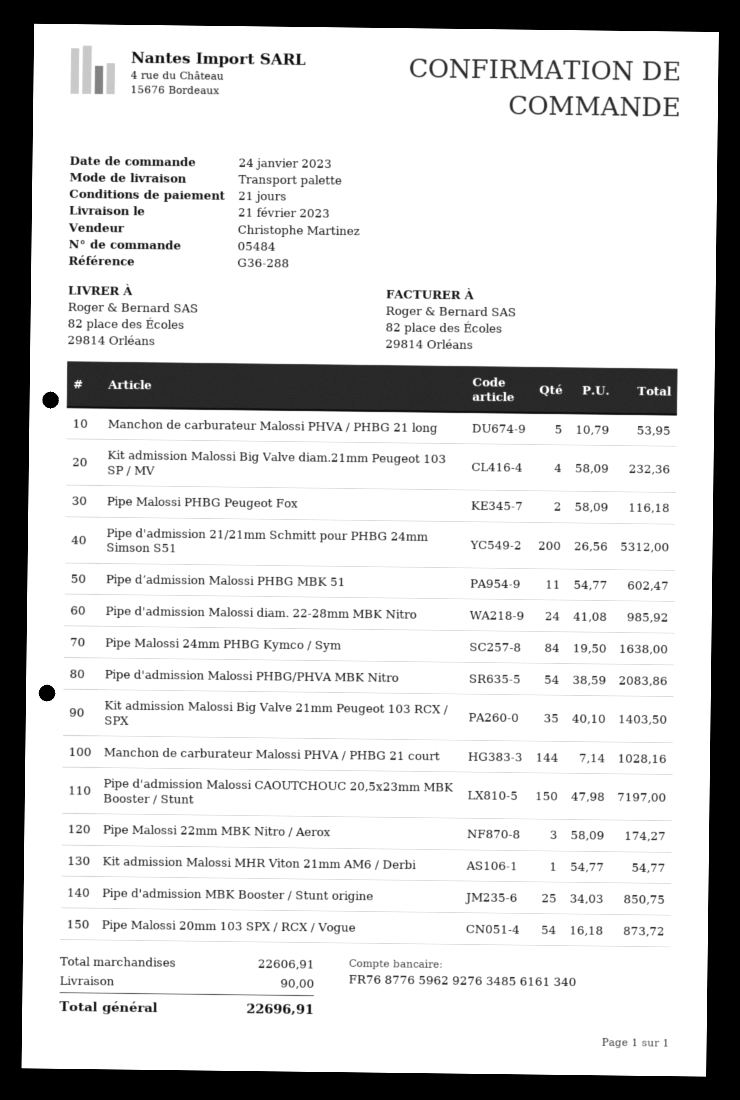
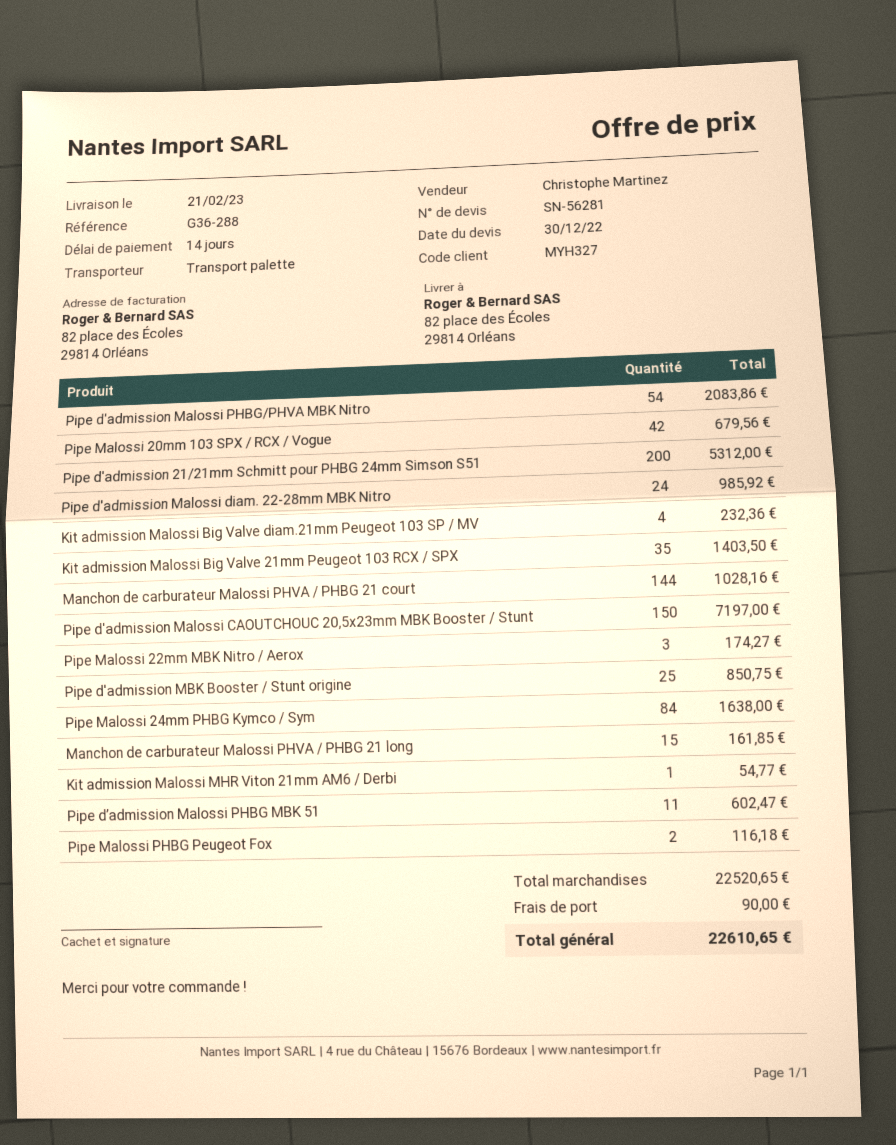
payment terms: 21 days -> 14 days
Manchon de carburateur Malossi PHVA / PHBG 21 long: 5 for 53.95 -> 15 for 161.85
Pipe Malossi 20mm 103 SPX / RCX / Vogue: 54 for 873.72 -> 42 for 679.56
subtotal: 22606.91 -> 22520.65
total: 22696.91 -> 22610.65

